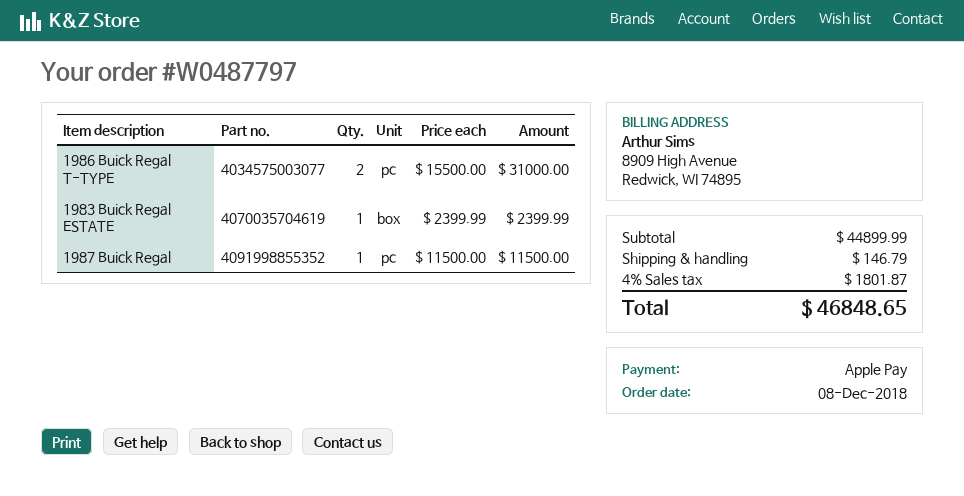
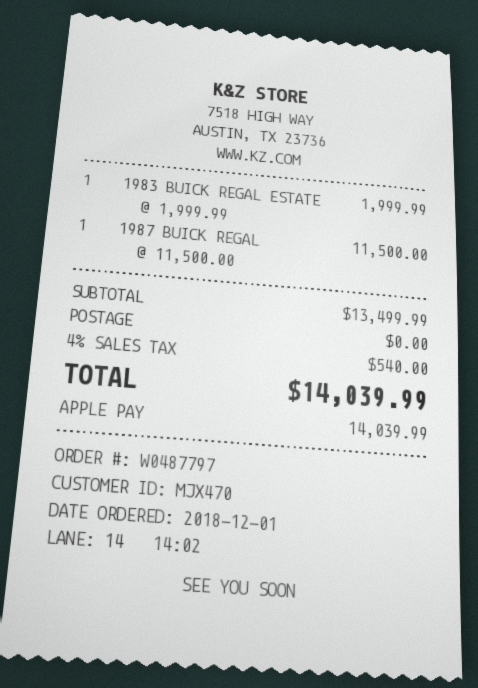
order date: 2018-12-08 -> 2018-12-01
1986 Buick Regal T-TYPE: 2 x 15500.00 = 31000.00 -> none
1983 Buick Regal ESTATE: 1 x 2399.99 = 2399.99 -> 1 x 1999.99 = 1999.99
subtotal: 44899.99 -> 13499.99
shipping: 146.79 -> 0.00
tax: 4% = 1801.87 -> 4% = 540.00
total: 46848.65 -> 14039.99

